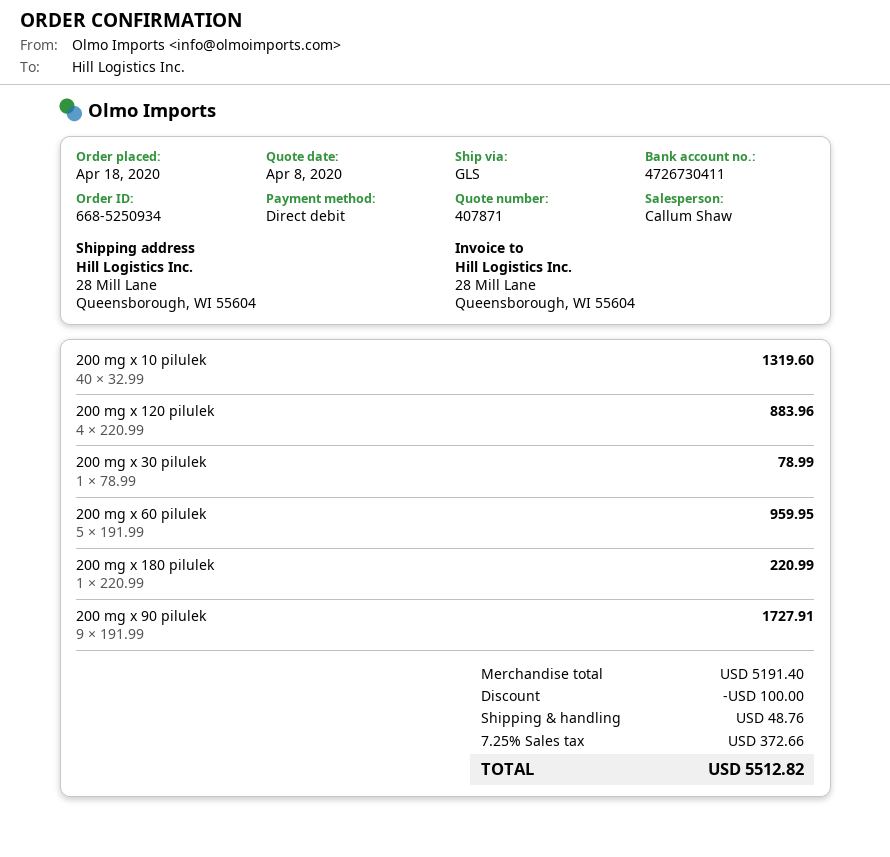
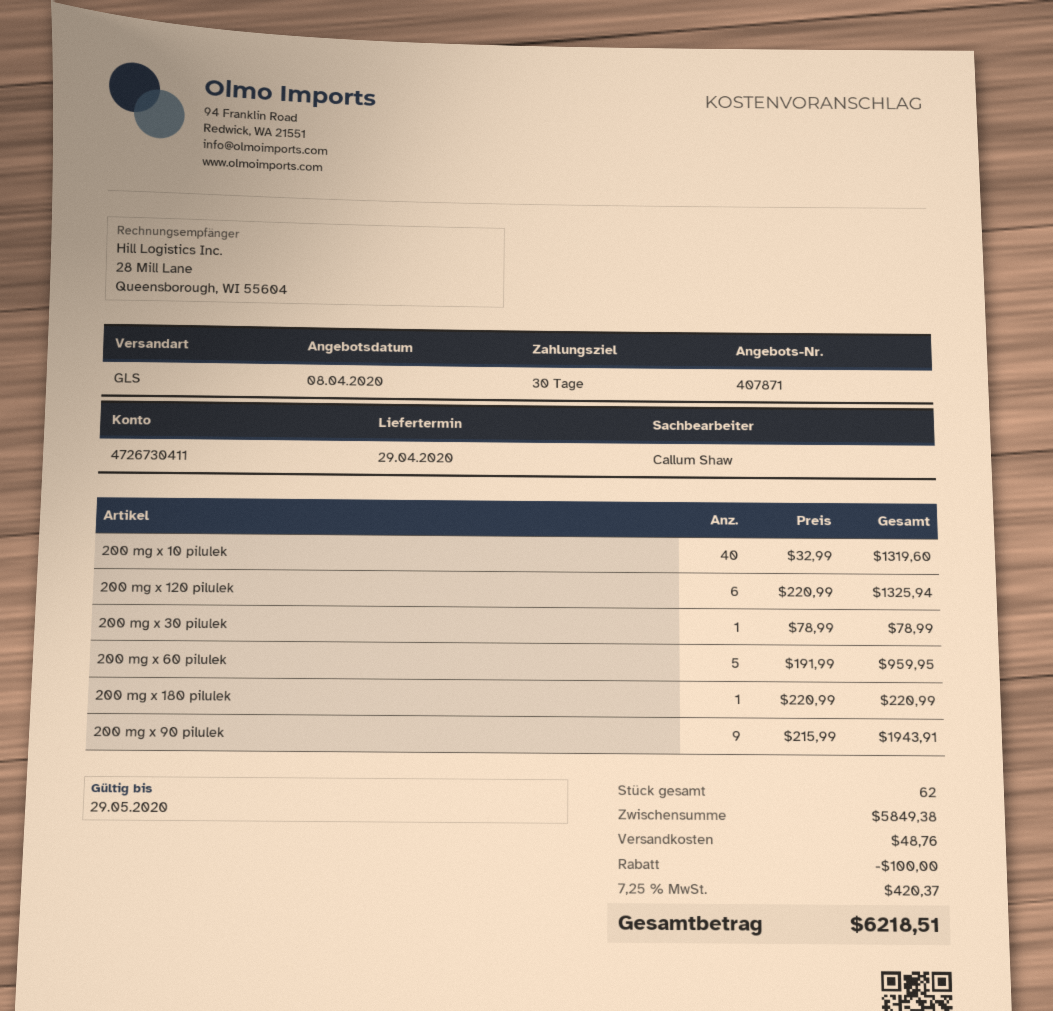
200 mg x 120 pilulek: 4 x 220.99 = 883.96 -> 6 x 220.99 = 1325.94
200 mg x 90 pilulek: 9 x 191.99 = 1727.91 -> 9 x 215.99 = 1943.91
subtotal: 5191.40 -> 5849.38
tax: 7.25% = 372.66 -> 7.25% = 420.37
total: 5512.82 -> 6218.51

